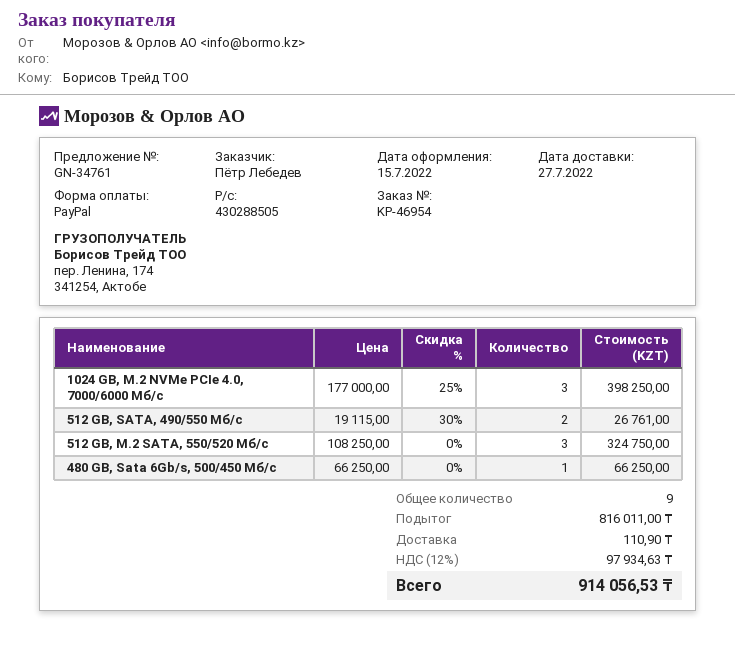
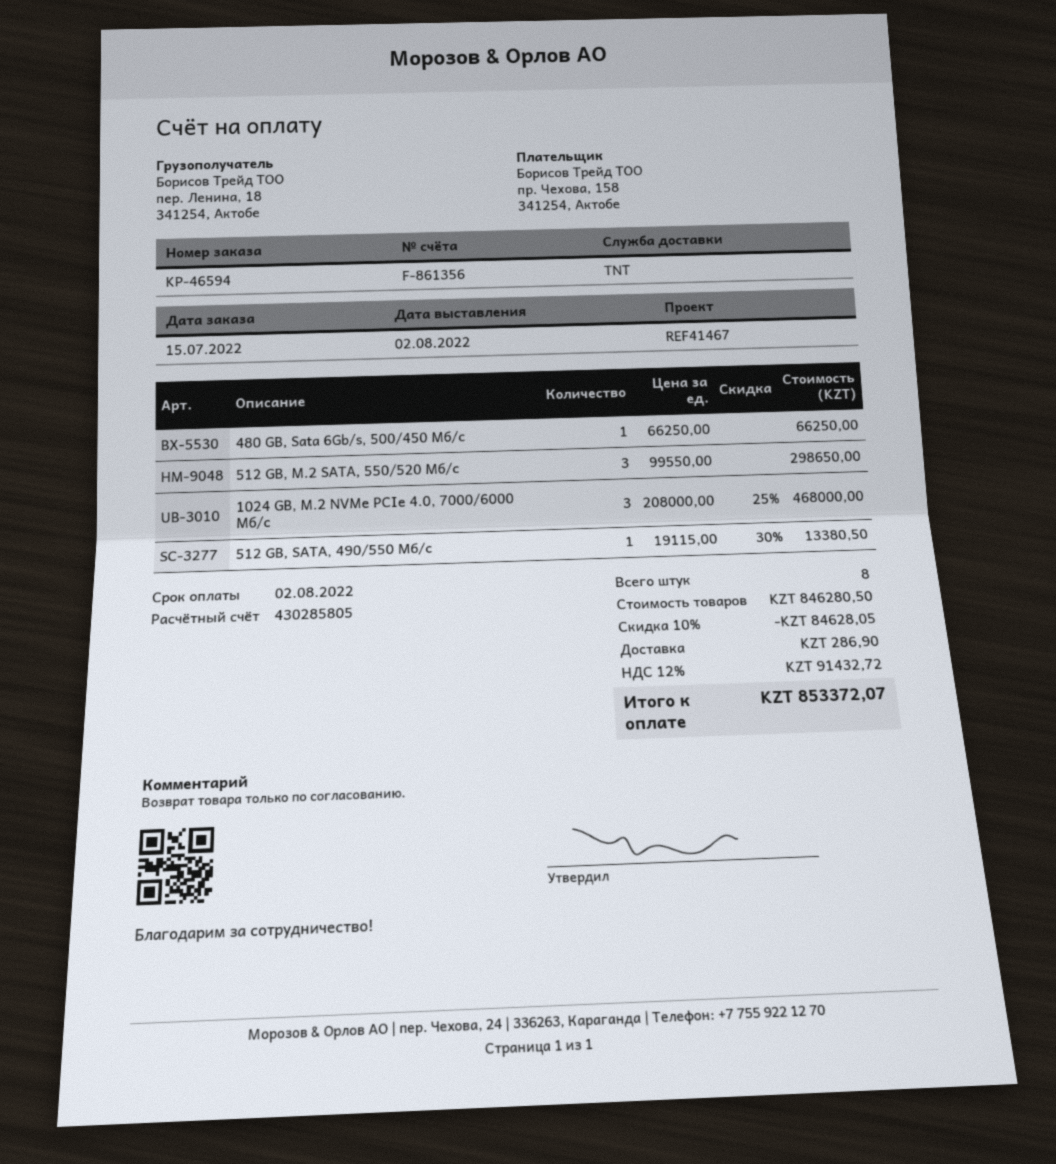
order number: KP-46954 -> KP-46594
bank account: 430288505 -> 430285805
ship to: пер. Ленина, 174, 341254, Актобе -> пер. Ленина, 18, 341254, Актобе
1024 GB, M.2 NVMe PCIe 4.0, 7000/6000 Мб/с: 3 x 177000.00 - 25% = 398250.00 -> 3 x 208000.00 - 25% = 468000.00
512 GB, SATA, 490/550 Мб/с: 2 x 19115.00 - 30% = 26761.00 -> 1 x 19115.00 - 30% = 13380.50
512 GB, M.2 SATA, 550/520 Мб/с: 3 x 108250.00 = 324750.00 -> 3 x 99550.00 = 298650.00
total quantity: 9 -> 8
subtotal: 816011.00 -> 846280.50
discount: none -> 10% = 84628.05
shipping: 110.90 -> 286.90
tax: 12% = 97934.63 -> 12% = 91432.72
total: 914056.53 -> 853372.07

